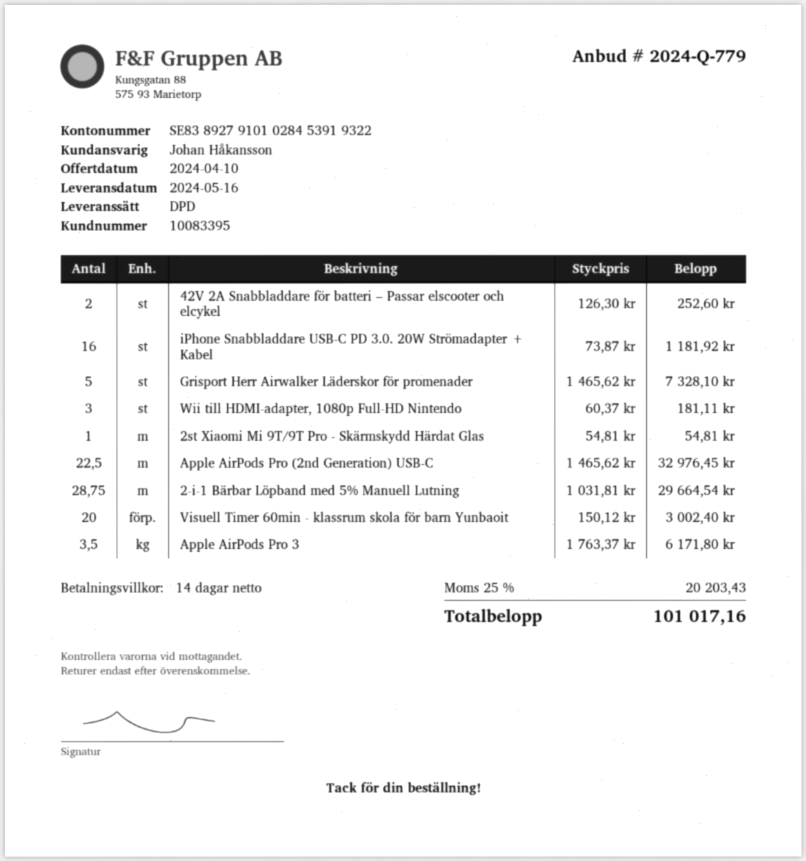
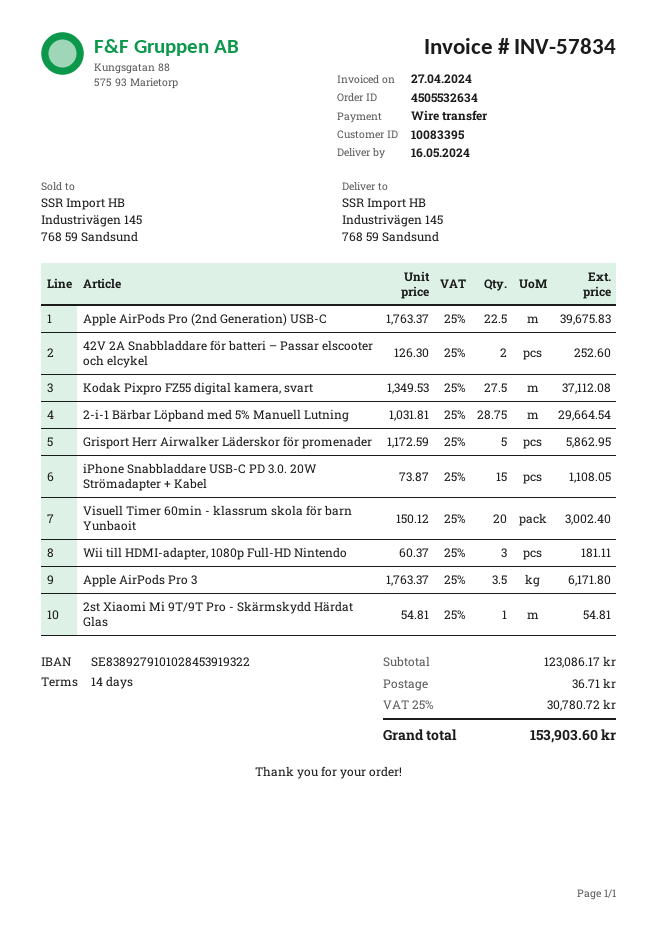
iPhone Snabbladdare USB-C PD 3.0. 20W Strömadapter + Kabel: 16 x 73.87 = 1181.92 -> 15 x 73.87 = 1108.05
Grisport Herr Airwalker Läderskor för promenader: 5 x 1465.62 = 7328.10 -> 5 x 1172.59 = 5862.95
Apple AirPods Pro (2nd Generation) USB-C: 22.5 x 1465.62 = 32976.45 -> 22.5 x 1763.37 = 39675.83
Kodak Pixpro FZ55 digital kamera, svart: none -> 27.5 x 1349.53 = 37112.08
shipping: none -> 36.71
tax: 25% = 20203.43 -> 25% = 30780.72
total: 101017.16 -> 153903.60

